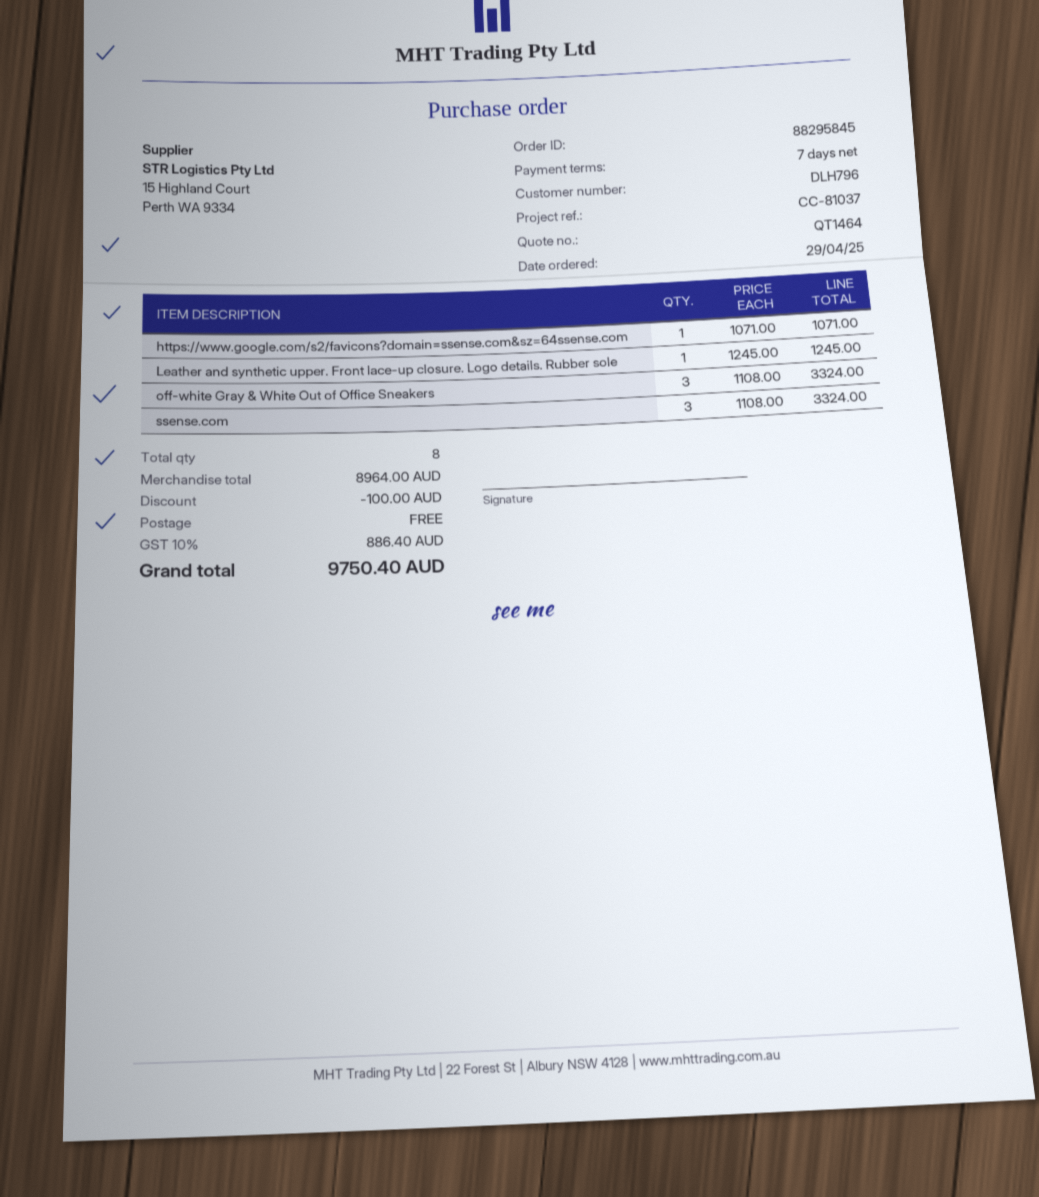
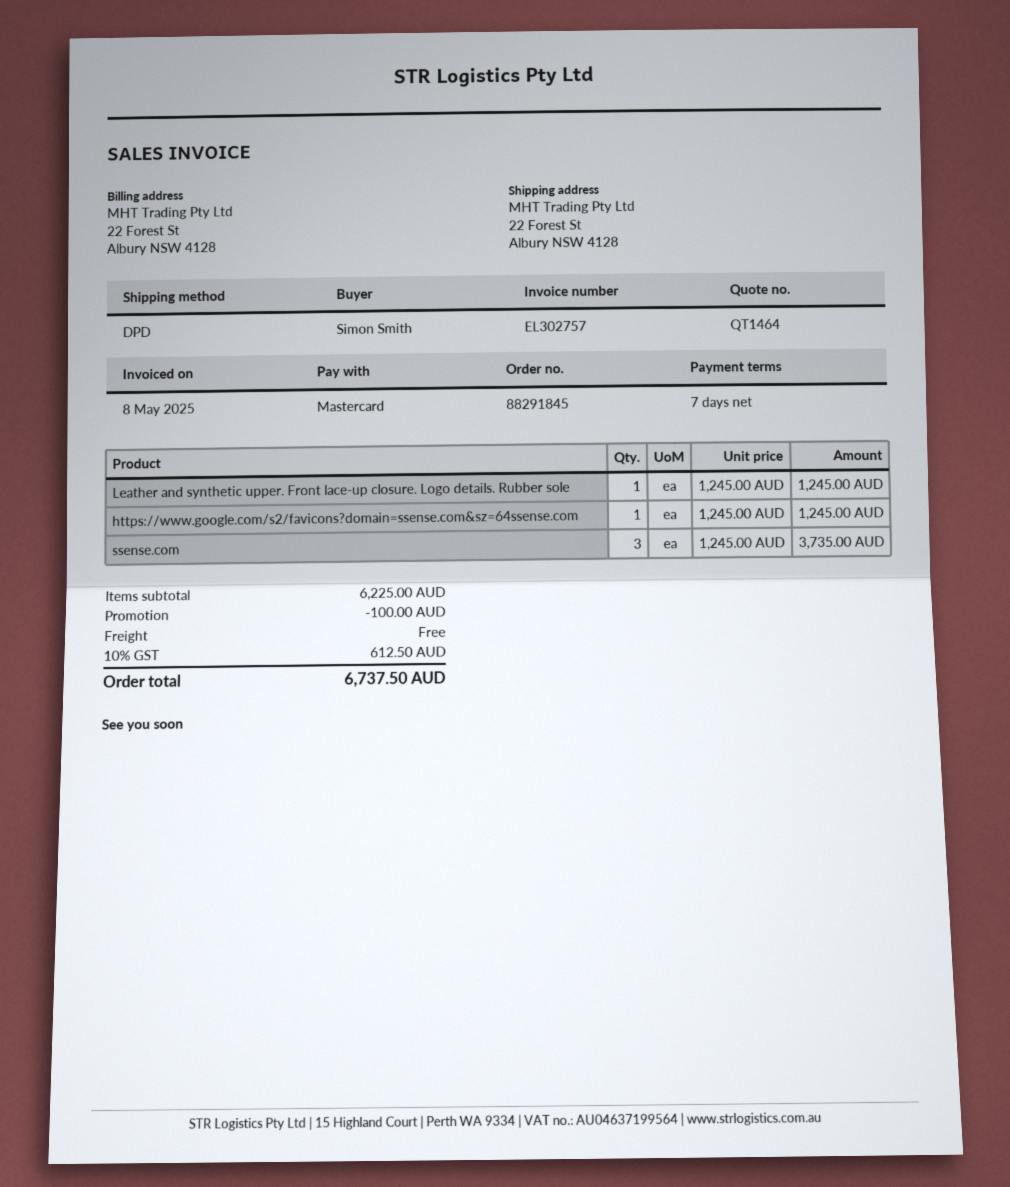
order number: 88295845 -> 88291845
https://www.google.com/s2/favicons?domain=ssense.com&sz=64ssense.com: 1 x 1071.00 = 1071.00 -> 1 x 1245.00 = 1245.00
off-white Gray & White Out of Office Sneakers: 3 x 1108.00 = 3324.00 -> none
ssense.com: 3 x 1108.00 = 3324.00 -> 3 x 1245.00 = 3735.00
subtotal: 8964.00 -> 6225.00
tax: 10% = 886.40 -> 10% = 612.50
total: 9750.40 -> 6737.50

